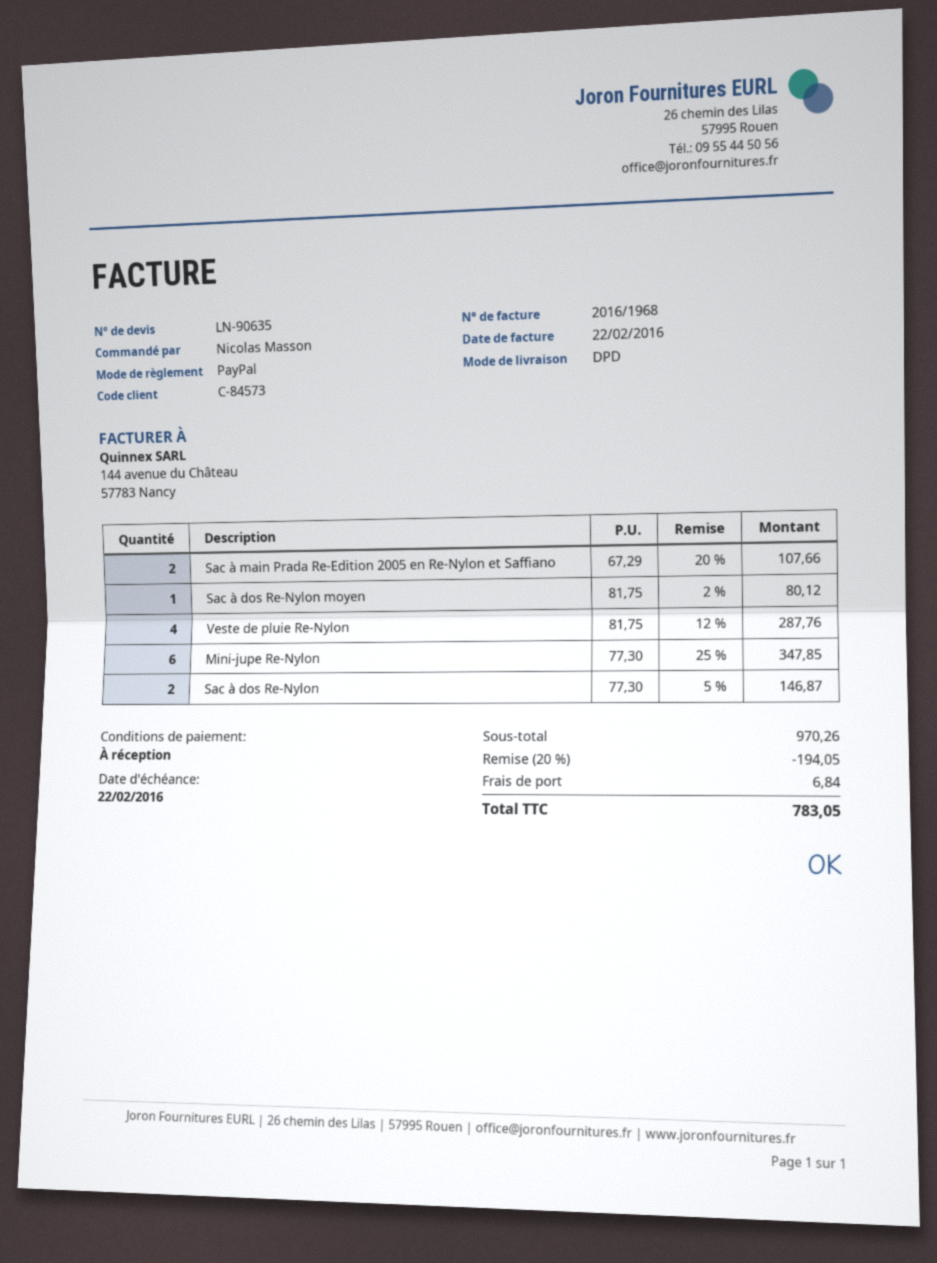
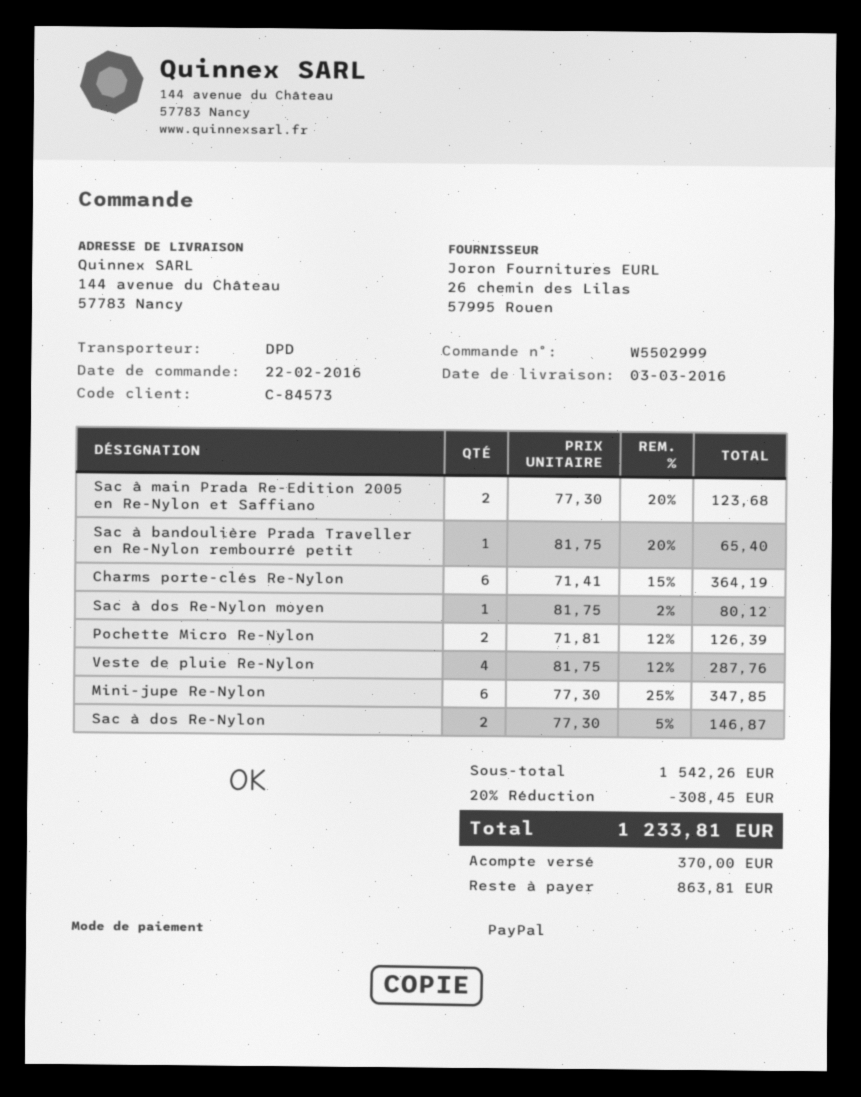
Sac à main Prada Re-Edition 2005 en Re-Nylon et Saffiano: 2 x 67.29 - 20% = 107.66 -> 2 x 77.30 - 20% = 123.68
Sac à bandoulière Prada Traveller en Re-Nylon rembourré petit: none -> 1 x 81.75 - 20% = 65.40
Charms porte-clés Re-Nylon: none -> 6 x 71.41 - 15% = 364.19
Pochette Micro Re-Nylon: none -> 2 x 71.81 - 12% = 126.39
subtotal: 970.26 -> 1542.26
discount: 20% = 194.05 -> 20% = 308.45
shipping: 6.84 -> none
total: 783.05 -> 1233.81

